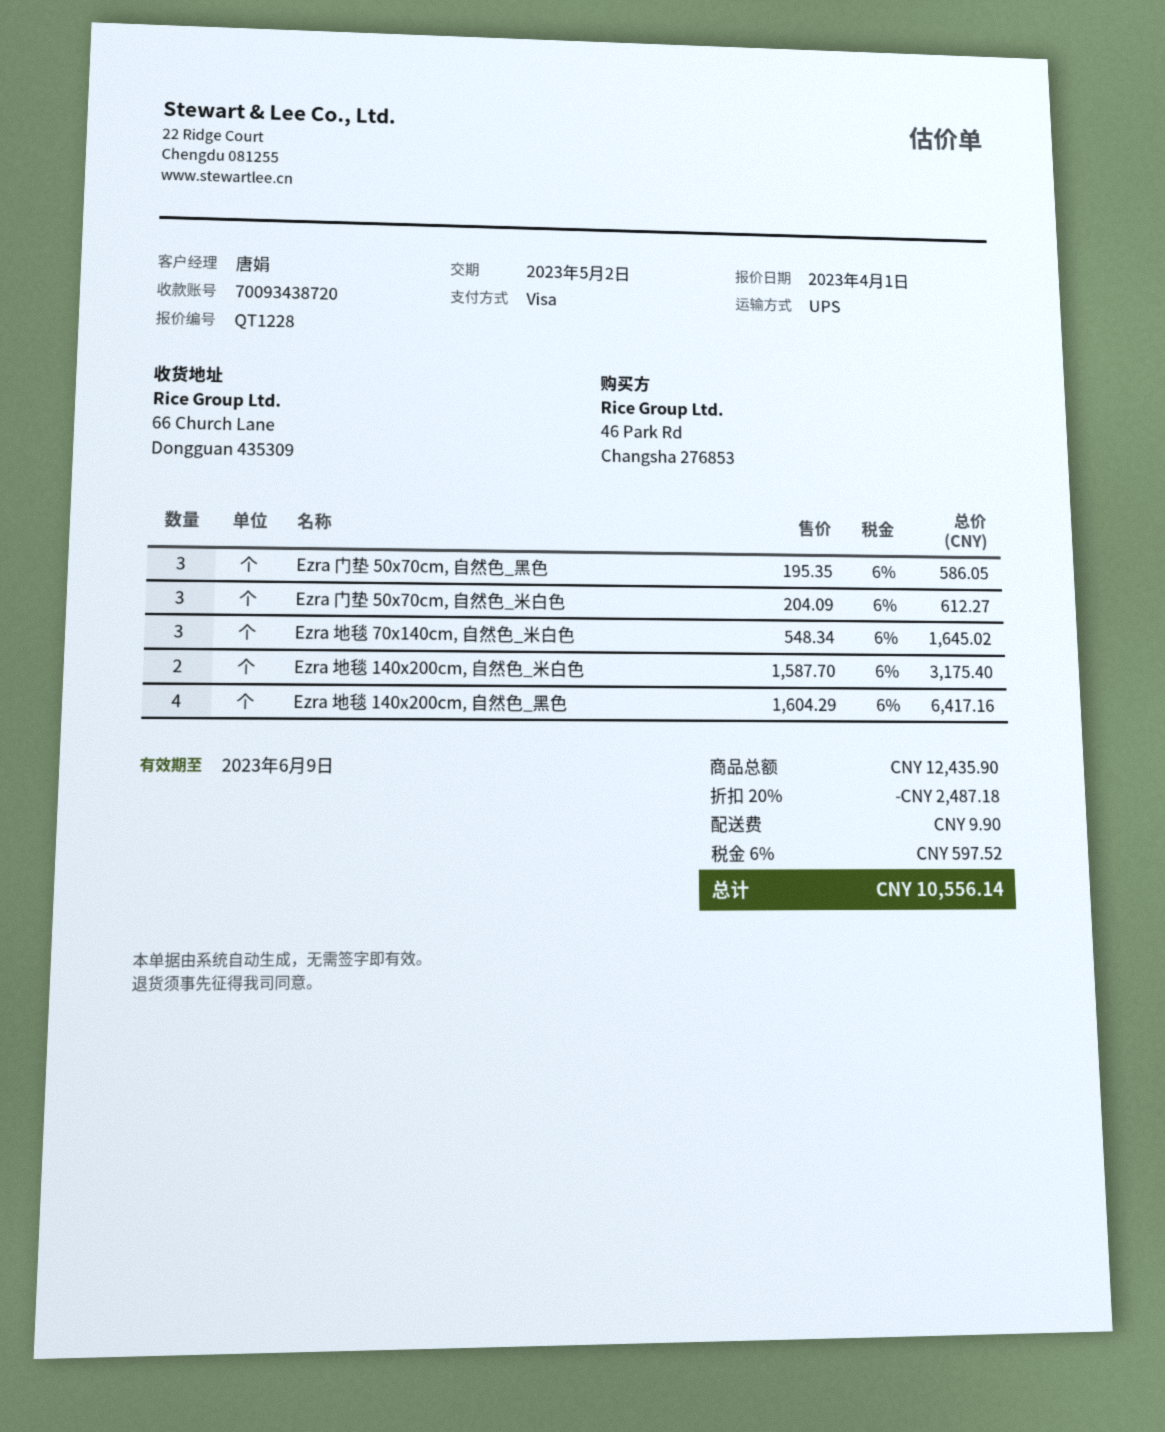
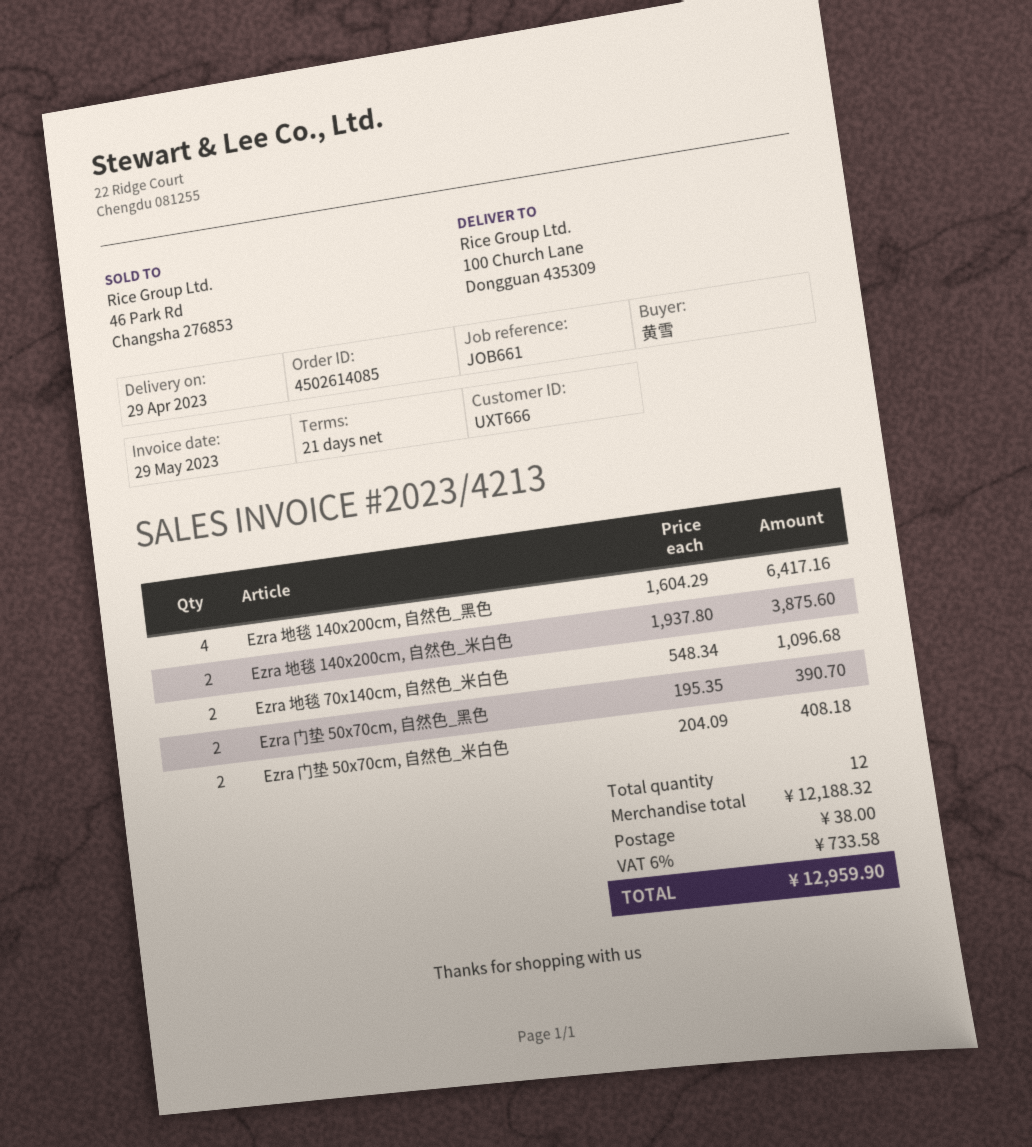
delivery date: 2023-05-02 -> 2023-04-29
ship to: 66 Church Lane, Dongguan 435309 -> 100 Church Lane, Dongguan 435309
Ezra 门垫 50x70cm, 自然色_黑色: 3 x 195.35 = 586.05 -> 2 x 195.35 = 390.70
Ezra 门垫 50x70cm, 自然色_米白色: 3 x 204.09 = 612.27 -> 2 x 204.09 = 408.18
Ezra 地毯 70x140cm, 自然色_米白色: 3 x 548.34 = 1645.02 -> 2 x 548.34 = 1096.68
Ezra 地毯 140x200cm, 自然色_米白色: 2 x 1587.70 = 3175.40 -> 2 x 1937.80 = 3875.60
subtotal: 12435.90 -> 12188.32
discount: 20% = 2487.18 -> none
shipping: 9.90 -> 38.00
tax: 6% = 597.52 -> 6% = 733.58
total: 10556.14 -> 12959.90

